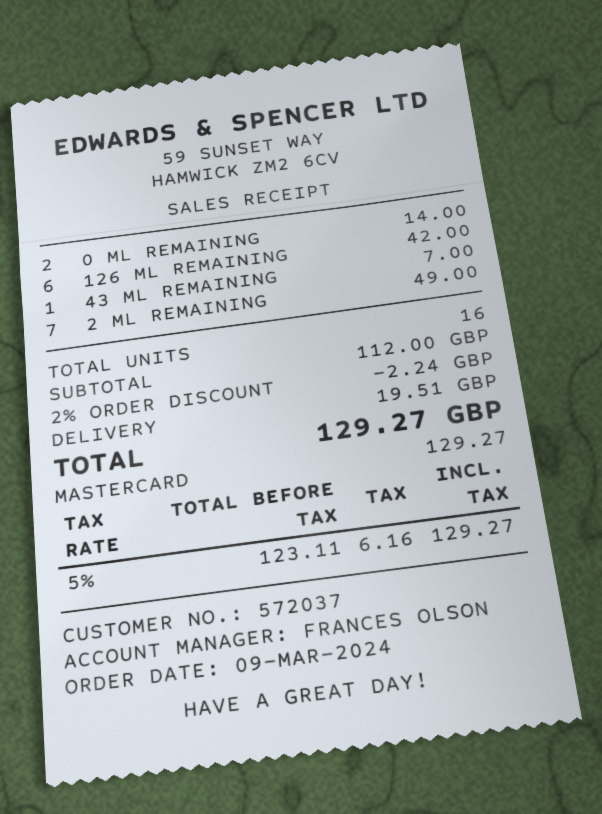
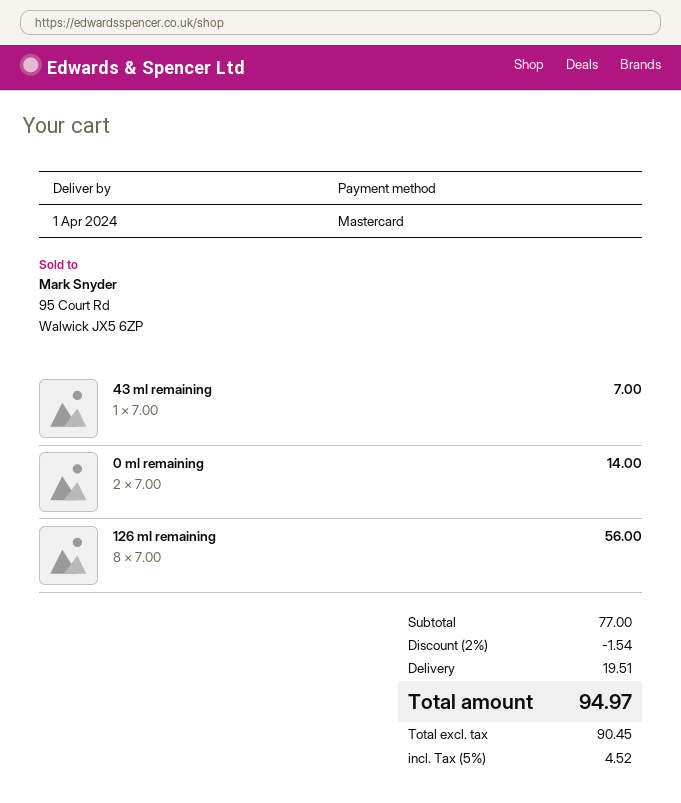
126 ML REMAINING: 6 for 42.00 -> 8 for 56.00
2 ML REMAINING: 7 for 49.00 -> none
subtotal: 112.00 -> 77.00
discount: 2% = 2.24 -> 2% = 1.54
net: 123.11 -> 90.45
tax: 5% = 6.16 -> 5% = 4.52
total: 129.27 -> 94.97

